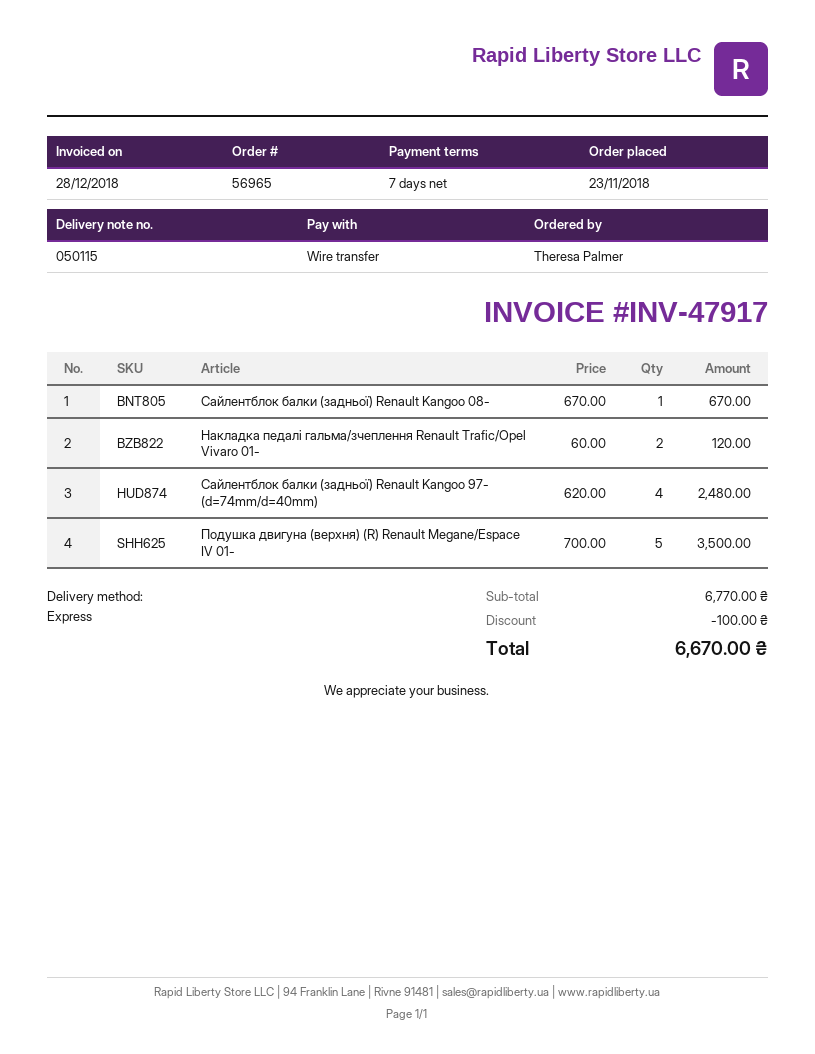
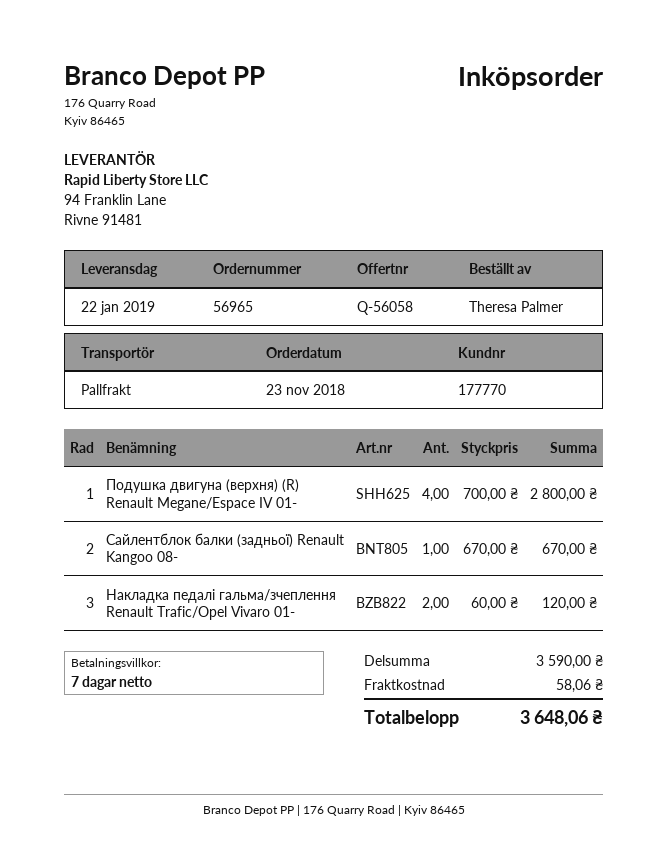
shipping method: express -> pallet freight
Сайлентблок балки (задньої) Renault Kangoo 97- (d=74mm/d=40mm): 4 x 620.00 = 2480.00 -> none
Подушка двигуна (верхня) (R) Renault Megane/Espace IV 01-: 5 x 700.00 = 3500.00 -> 4 x 700.00 = 2800.00
subtotal: 6770.00 -> 3590.00
discount: 100.00 -> none
shipping: none -> 58.06
total: 6670.00 -> 3648.06

